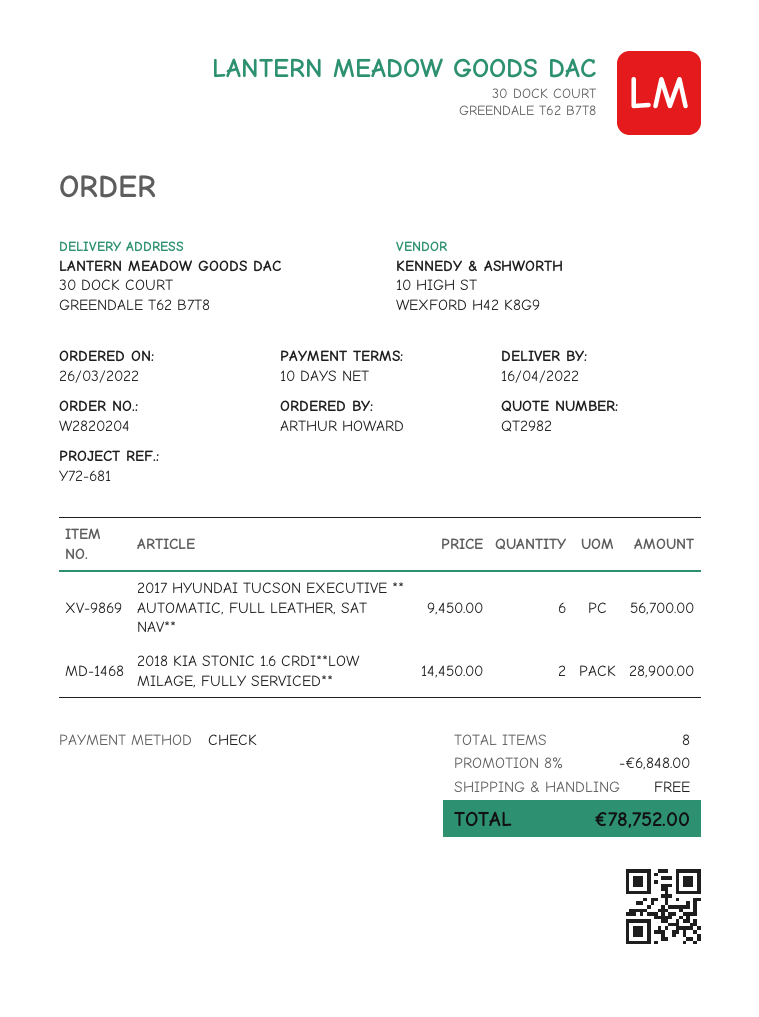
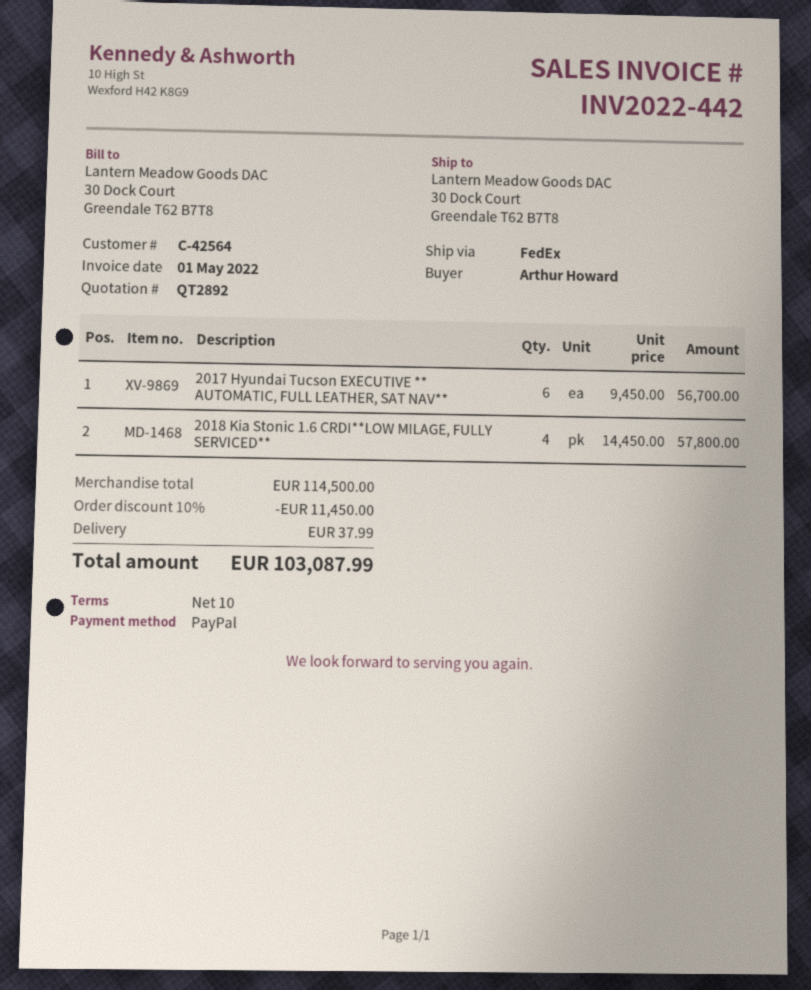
quote number: QT2982 -> QT2892
payment method: cheque -> PayPal
2018 KIA STONIC 1.6 CRDI**LOW MILAGE, FULLY SERVICED**: 2 x 14450.00 = 28900.00 -> 4 x 14450.00 = 57800.00
discount: 8% = 6848.00 -> 10% = 11450.00
shipping: 0.00 -> 37.99
total: 78752.00 -> 103087.99

